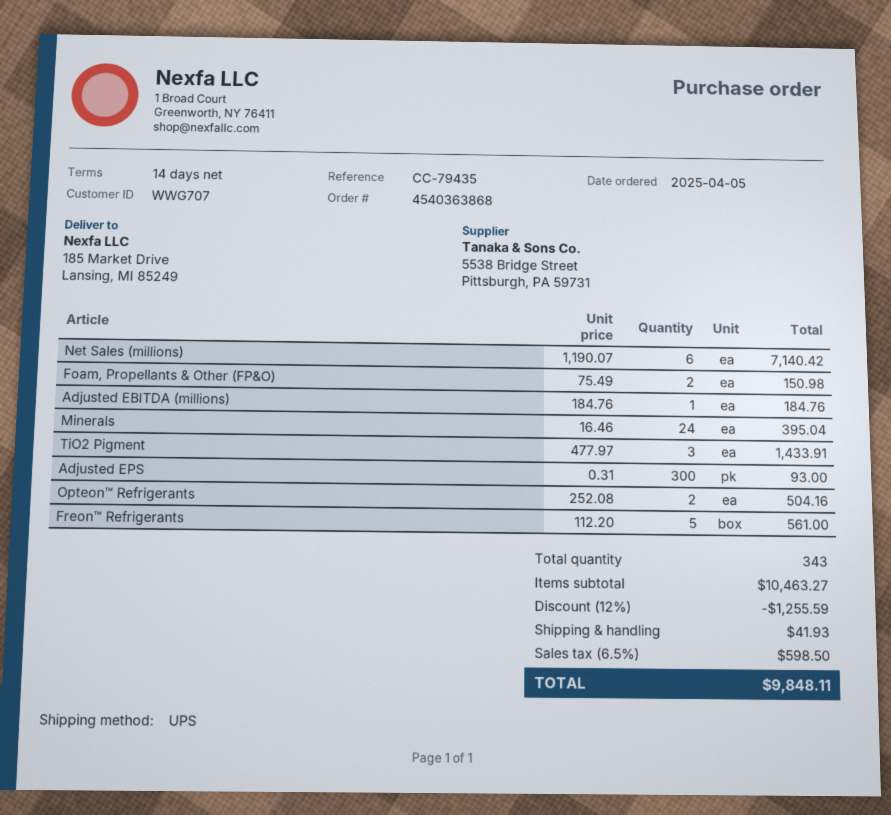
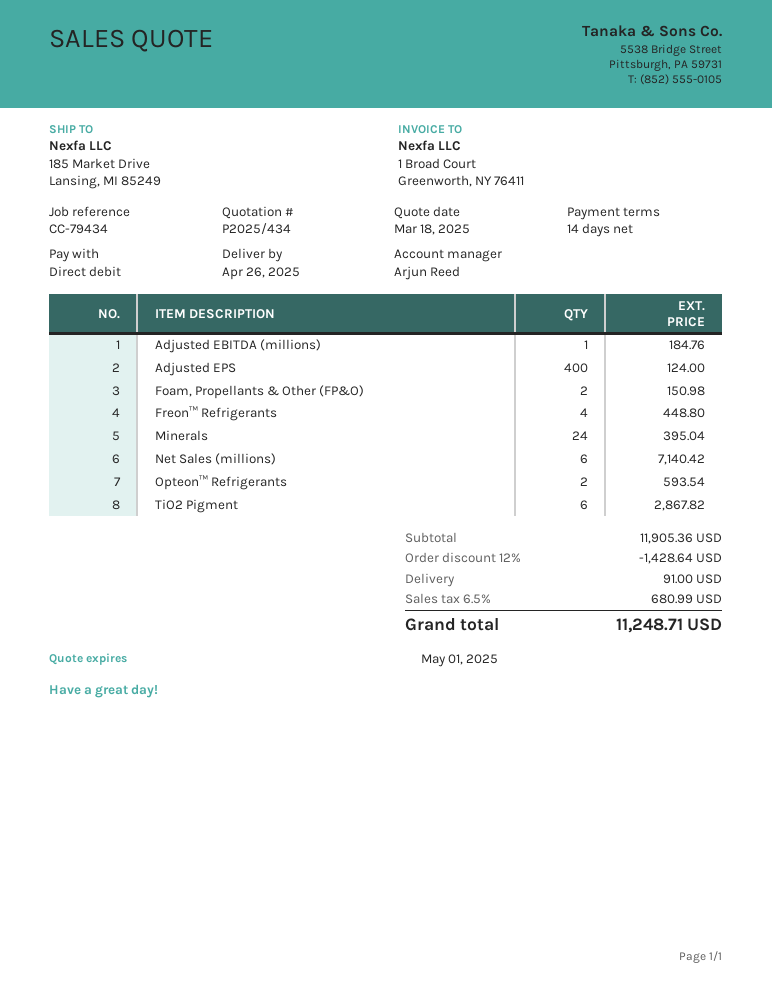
reference: CC-79435 -> CC-79434
TiO2 Pigment: 3 for 1433.91 -> 6 for 2867.82
Adjusted EPS: 300 for 93.00 -> 400 for 124.00
Opteon™ Refrigerants: 2 for 504.16 -> 2 for 593.54
Freon™ Refrigerants: 5 for 561.00 -> 4 for 448.80
subtotal: 10463.27 -> 11905.36
discount: 12% = 1255.59 -> 12% = 1428.64
shipping: 41.93 -> 91.00
tax: 6.5% = 598.50 -> 6.5% = 680.99
total: 9848.11 -> 11248.71

